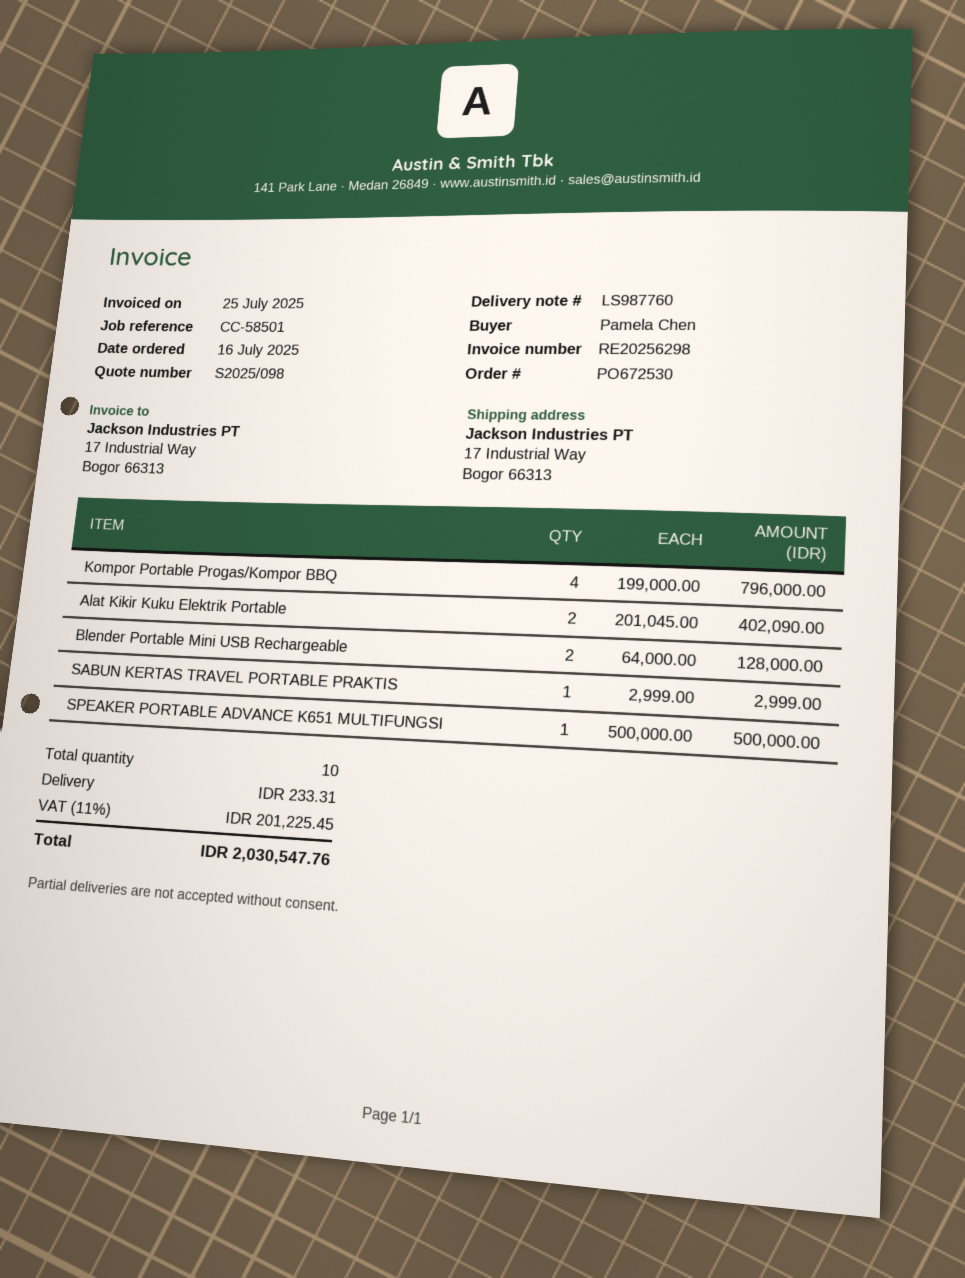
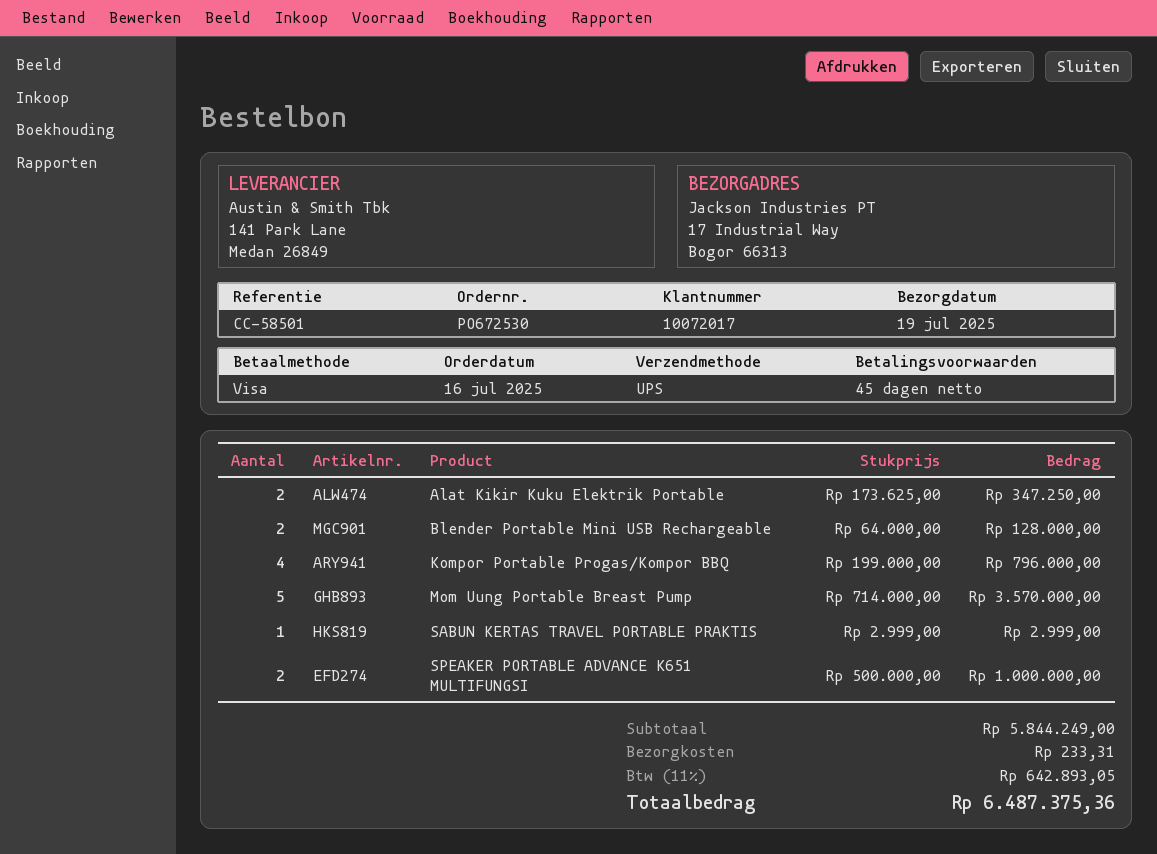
Alat Kikir Kuku Elektrik Portable: 2 x 201045.00 = 402090.00 -> 2 x 173625.00 = 347250.00
SPEAKER PORTABLE ADVANCE K651 MULTIFUNGSI: 1 x 500000.00 = 500000.00 -> 2 x 500000.00 = 1000000.00
Mom Uung Portable Breast Pump: none -> 5 x 714000.00 = 3570000.00
tax: 11% = 201225.45 -> 11% = 642893.05
total: 2030547.76 -> 6487375.36

